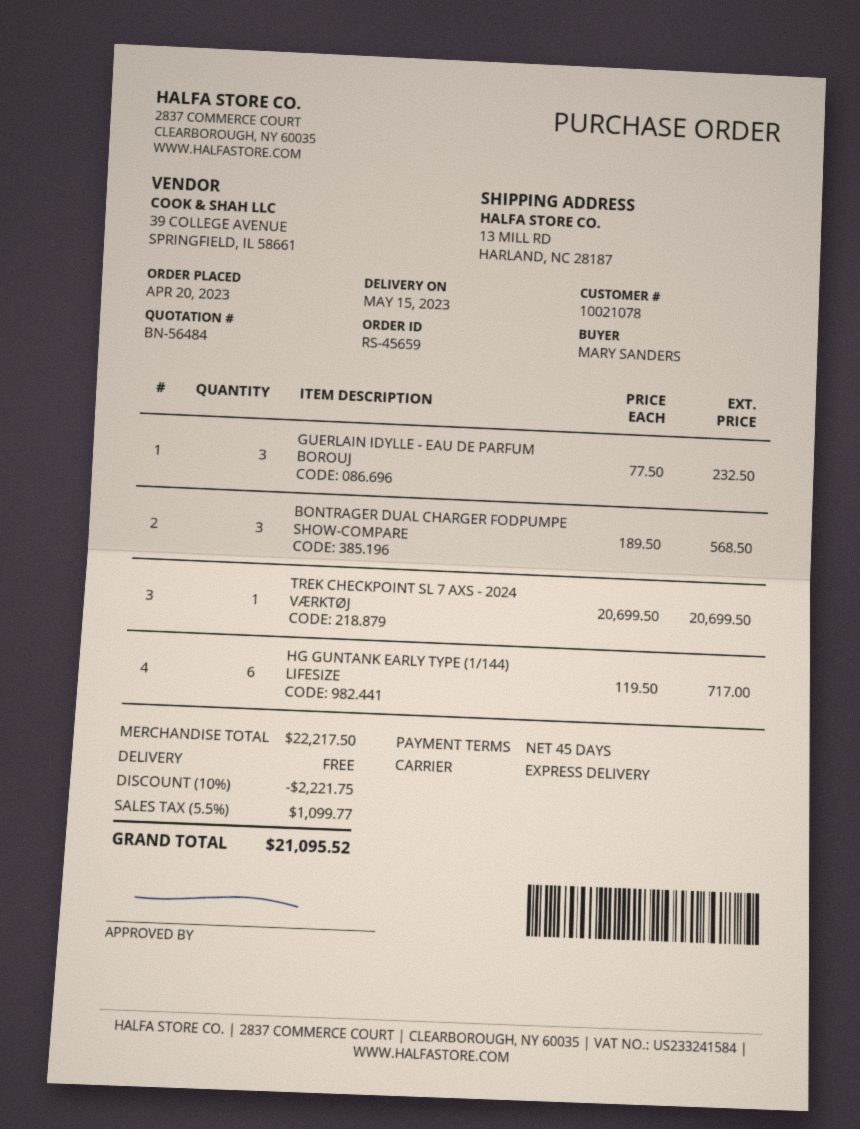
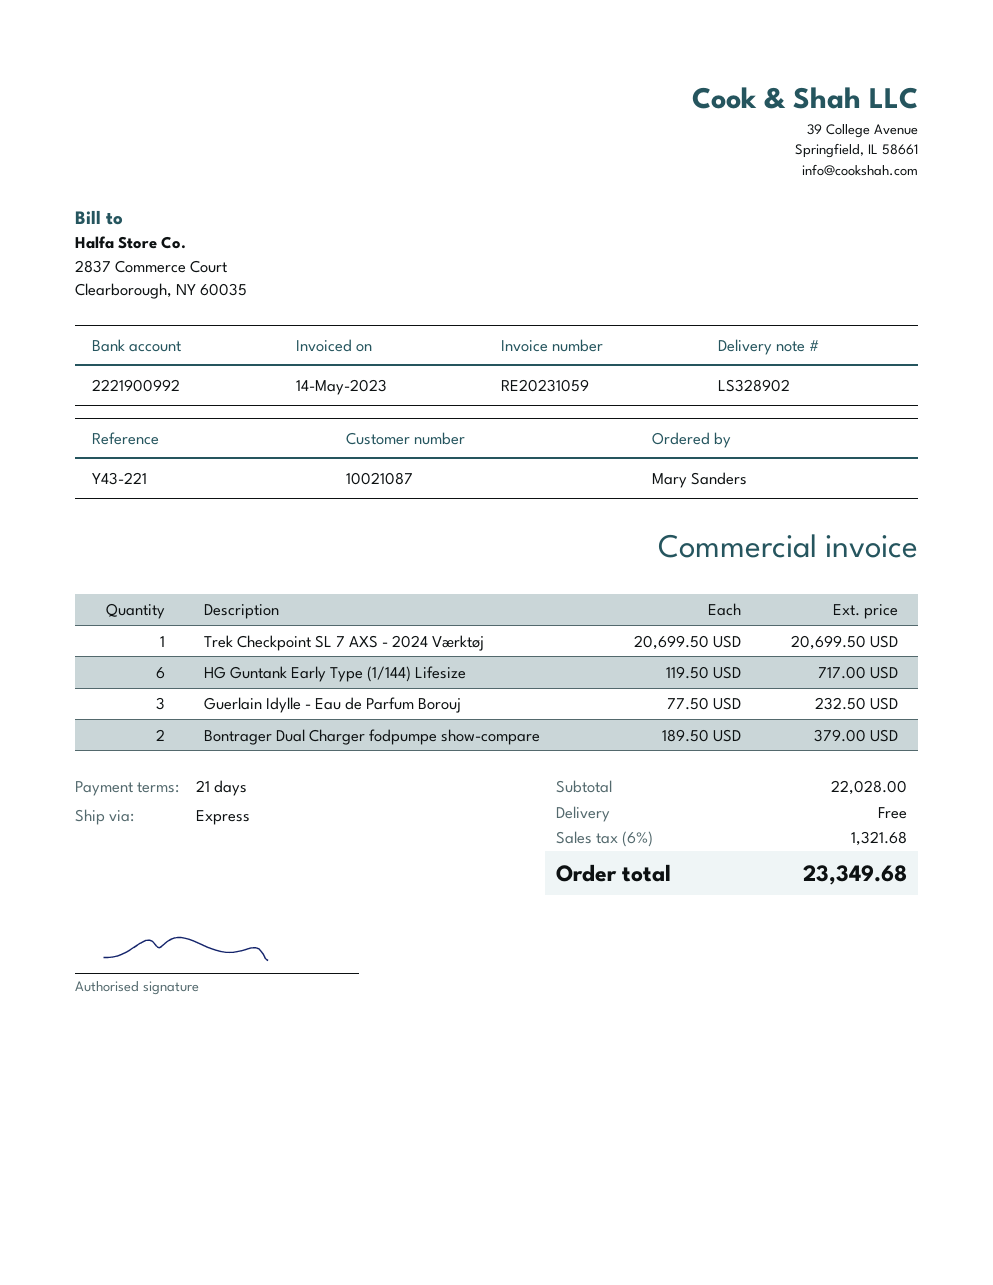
payment terms: 45 days -> 21 days
customer number: 10021078 -> 10021087
BONTRAGER DUAL CHARGER FODPUMPE SHOW-COMPARE: 3 x 189.50 = 568.50 -> 2 x 189.50 = 379.00
subtotal: 22217.50 -> 22028.00
discount: 10% = 2221.75 -> none
tax: 5.5% = 1099.77 -> 6% = 1321.68
total: 21095.52 -> 23349.68

